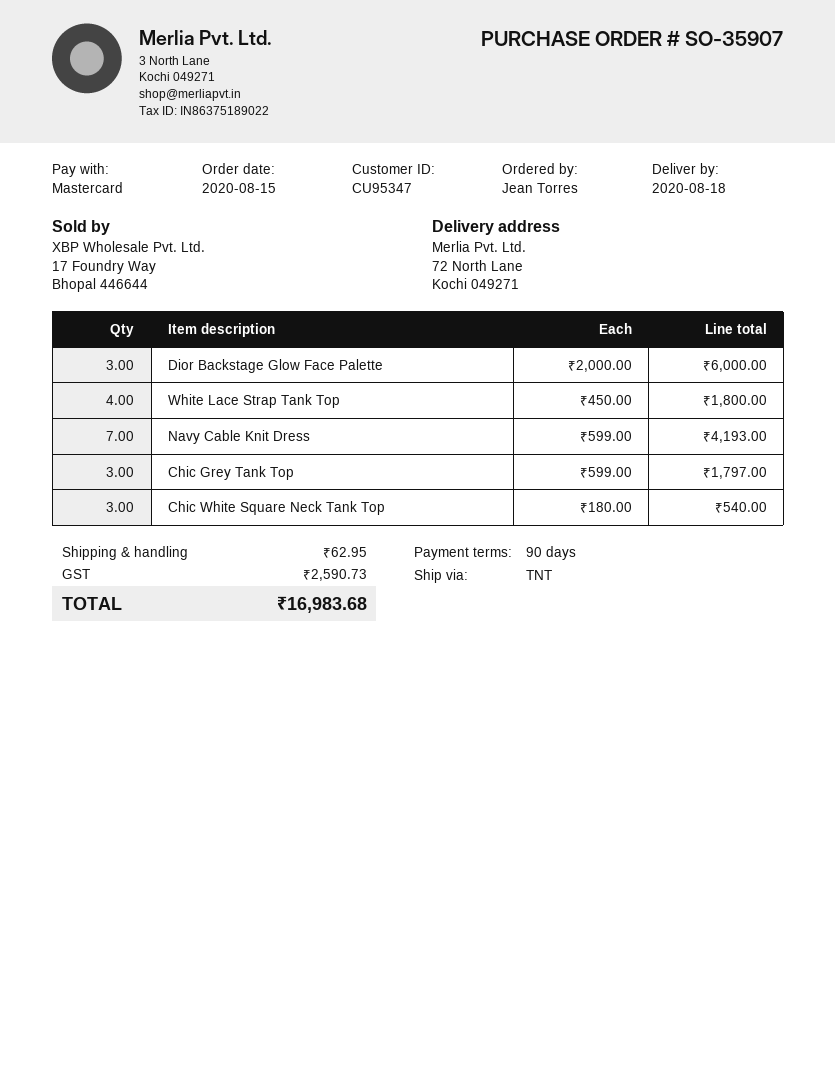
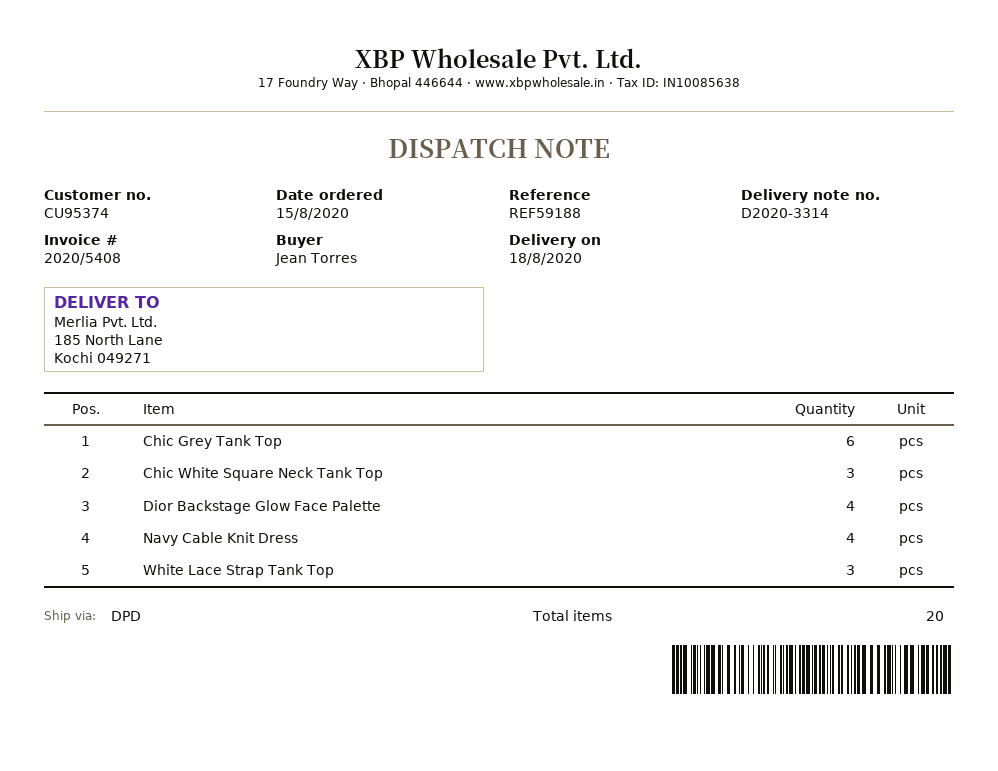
customer number: CU95347 -> CU95374
shipping method: TNT -> DPD
ship to: 72 North Lane, Kochi 049271 -> 185 North Lane, Kochi 049271
Dior Backstage Glow Face Palette: 3 -> 4
White Lace Strap Tank Top: 4 -> 3
Navy Cable Knit Dress: 7 -> 4
Chic Grey Tank Top: 3 -> 6

